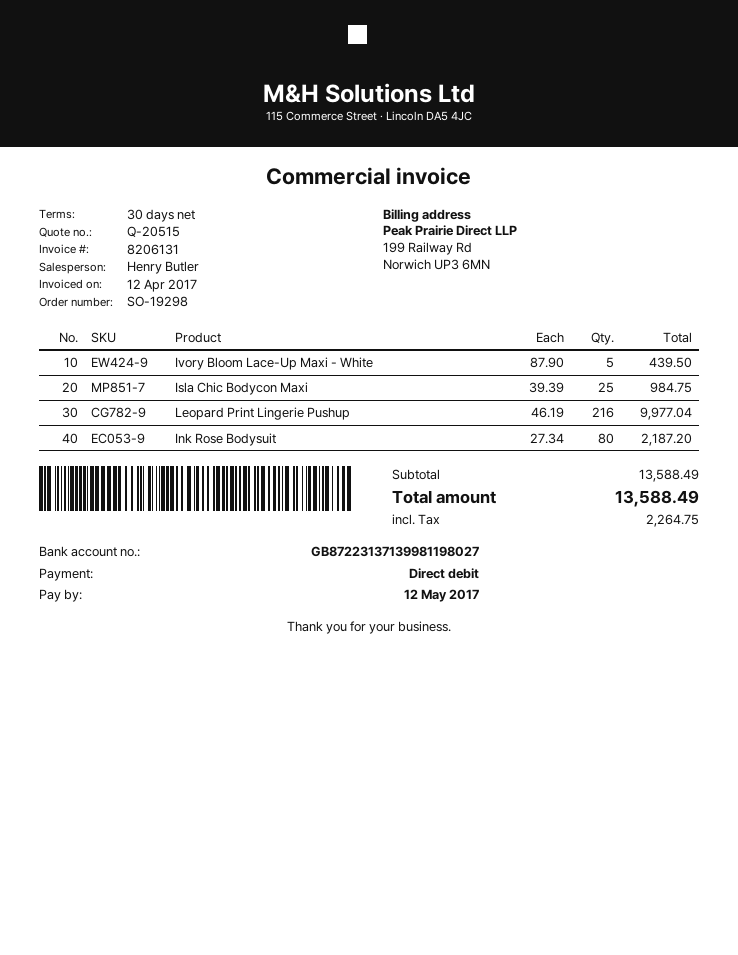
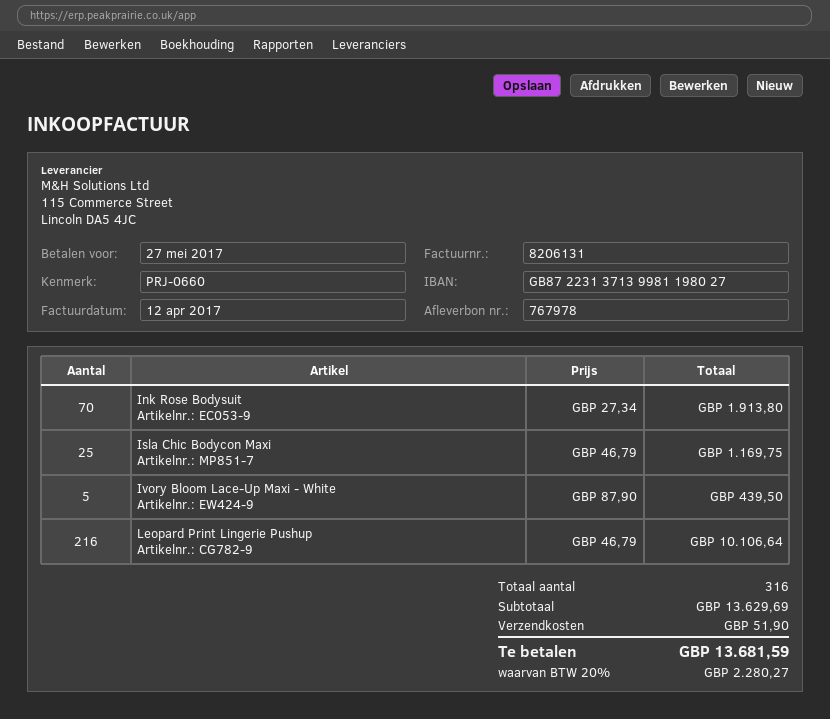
due date: 2017-05-12 -> 2017-05-27
Isla Chic Bodycon Maxi: 25 x 39.39 = 984.75 -> 25 x 46.79 = 1169.75
Leopard Print Lingerie Pushup: 216 x 46.19 = 9977.04 -> 216 x 46.79 = 10106.64
Ink Rose Bodysuit: 80 x 27.34 = 2187.20 -> 70 x 27.34 = 1913.80
subtotal: 13588.49 -> 13629.69
shipping: none -> 51.90
tax: 2264.75 -> 2280.27
total: 13588.49 -> 13681.59

